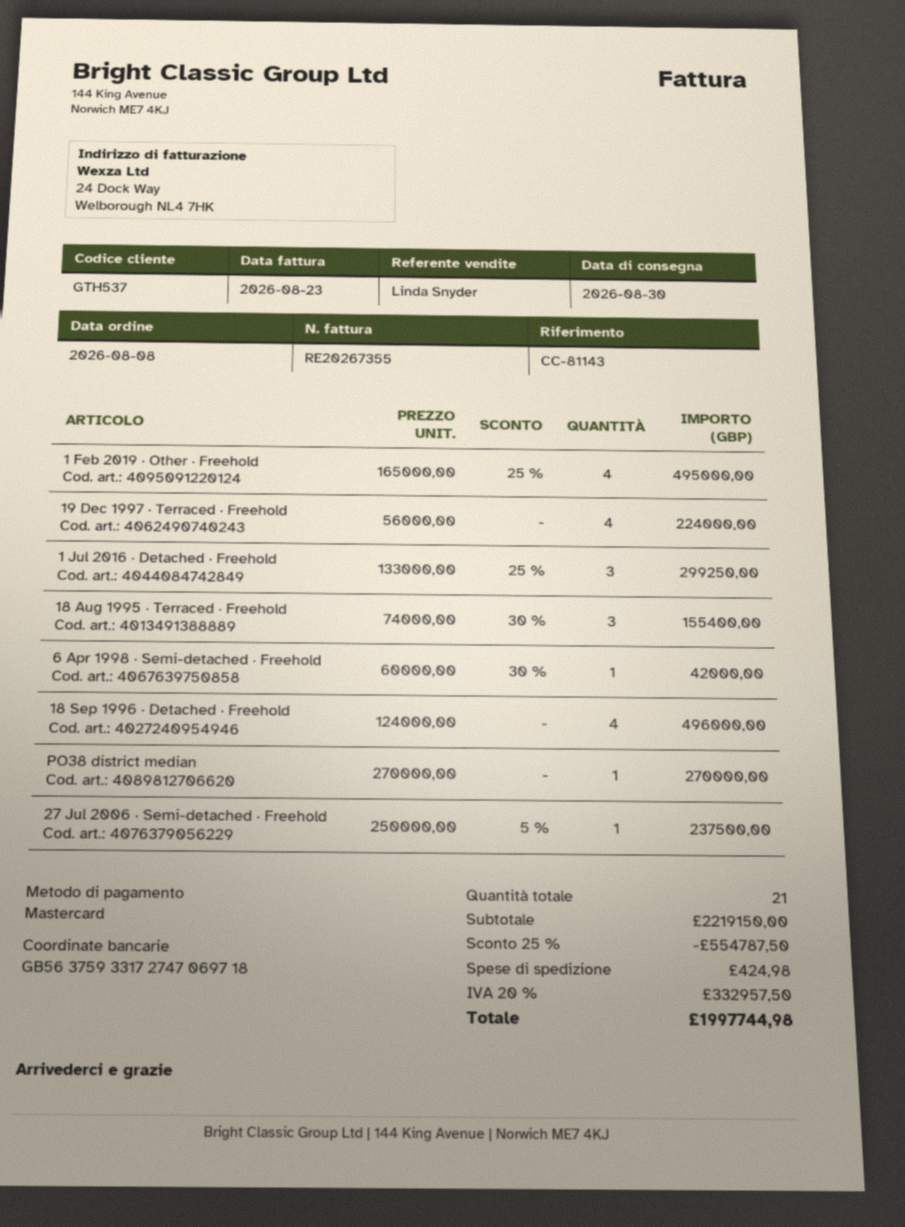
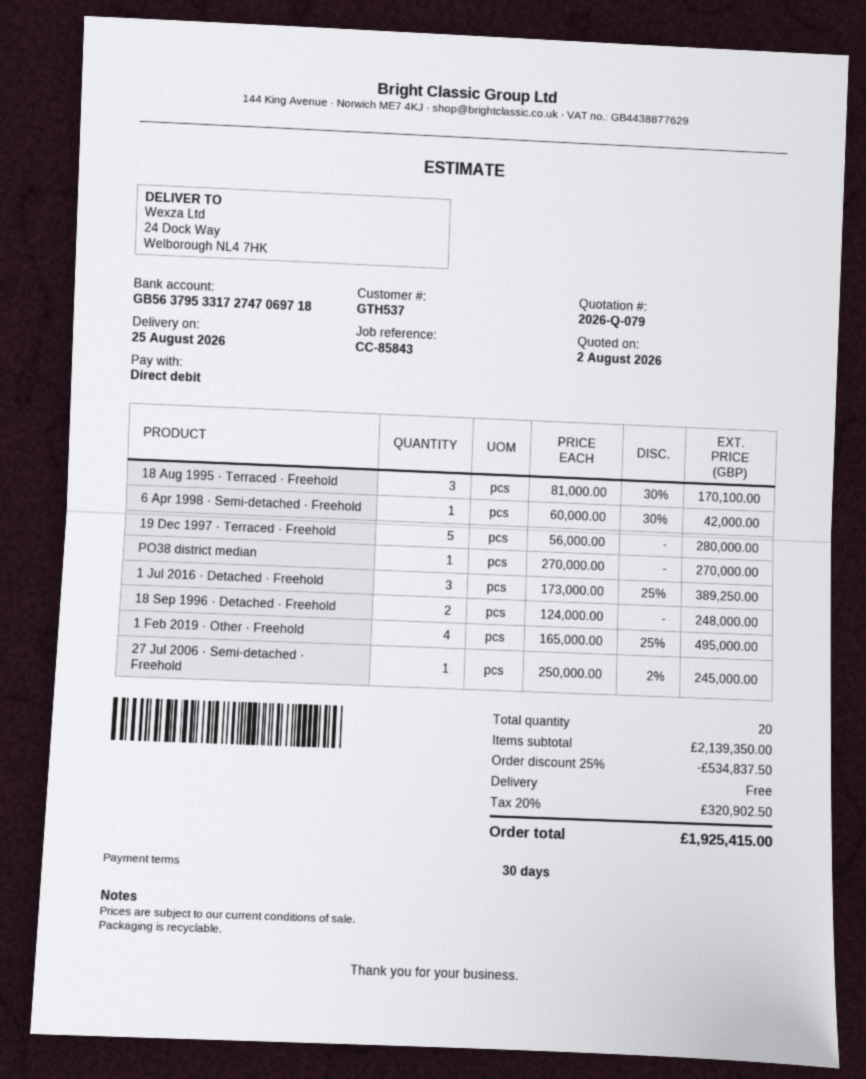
delivery date: 2026-08-30 -> 2026-08-25
reference: CC-81143 -> CC-85843
payment method: Mastercard -> direct debit
bank account: GB56375933172747069718 -> GB56379533172747069718
19 Dec 1997 · Terraced · Freehold: 4 x 56000.00 = 224000.00 -> 5 x 56000.00 = 280000.00
1 Jul 2016 · Detached · Freehold: 3 x 133000.00 - 25% = 299250.00 -> 3 x 173000.00 - 25% = 389250.00
18 Aug 1995 · Terraced · Freehold: 3 x 74000.00 - 30% = 155400.00 -> 3 x 81000.00 - 30% = 170100.00
18 Sep 1996 · Detached · Freehold: 4 x 124000.00 = 496000.00 -> 2 x 124000.00 = 248000.00
27 Jul 2006 · Semi-detached · Freehold: 1 x 250000.00 - 5% = 237500.00 -> 1 x 250000.00 - 2% = 245000.00
total quantity: 21 -> 20
subtotal: 2219150.00 -> 2139350.00
discount: 25% = 554787.50 -> 25% = 534837.50
shipping: 424.98 -> 0.00
tax: 20% = 332957.50 -> 20% = 320902.50
total: 1997744.98 -> 1925415.00

